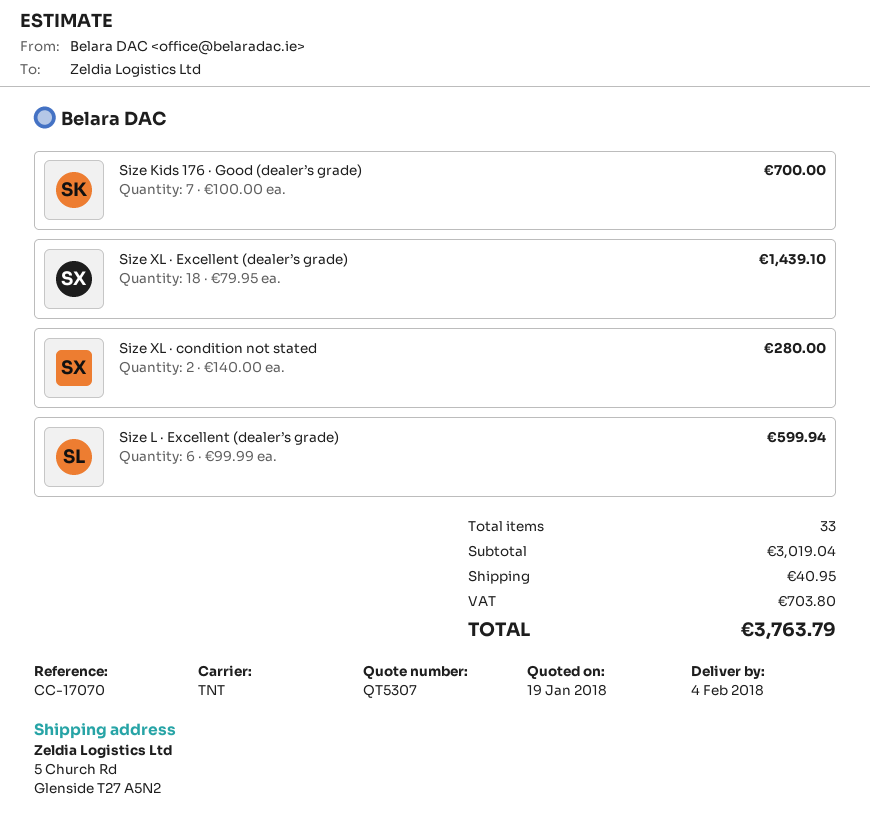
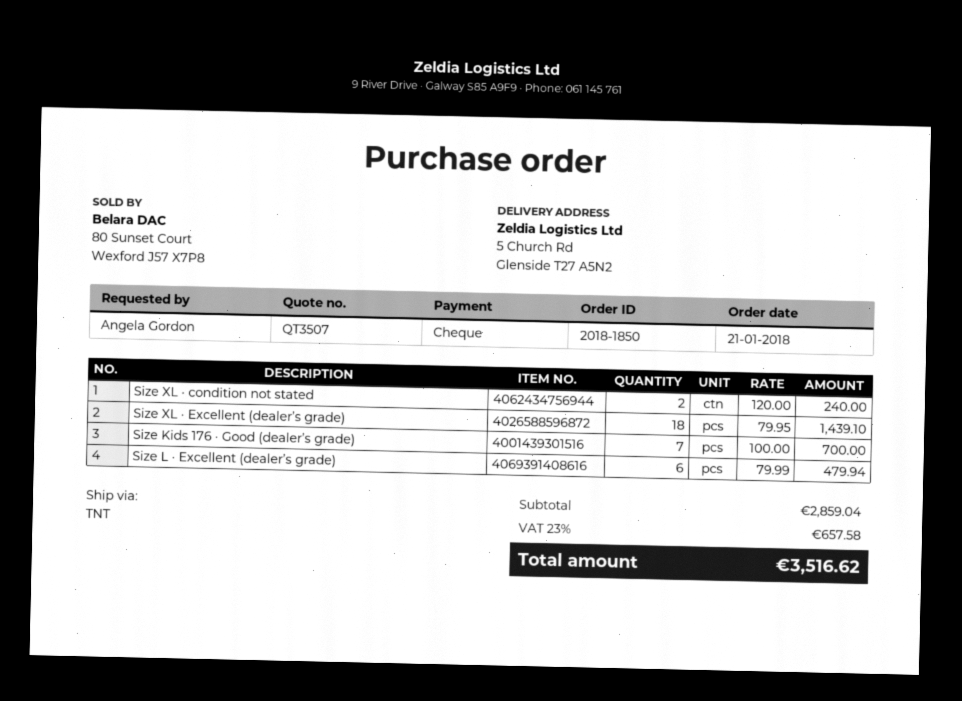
quote number: QT5307 -> QT3507
Size XL · condition not stated: 2 x 140.00 = 280.00 -> 2 x 120.00 = 240.00
Size L · Excellent (dealer’s grade): 6 x 99.99 = 599.94 -> 6 x 79.99 = 479.94
subtotal: 3019.04 -> 2859.04
shipping: 40.95 -> none
tax: 703.80 -> 657.58
total: 3763.79 -> 3516.62

